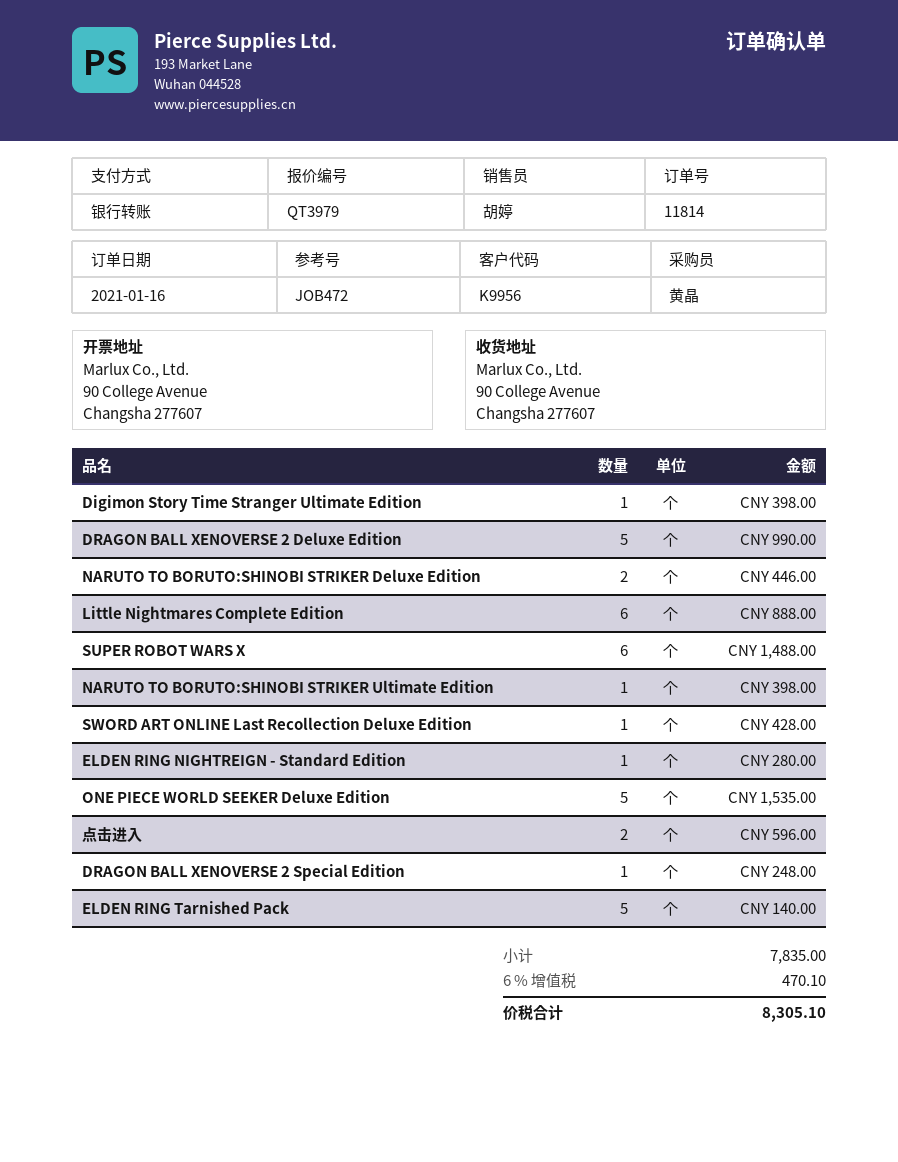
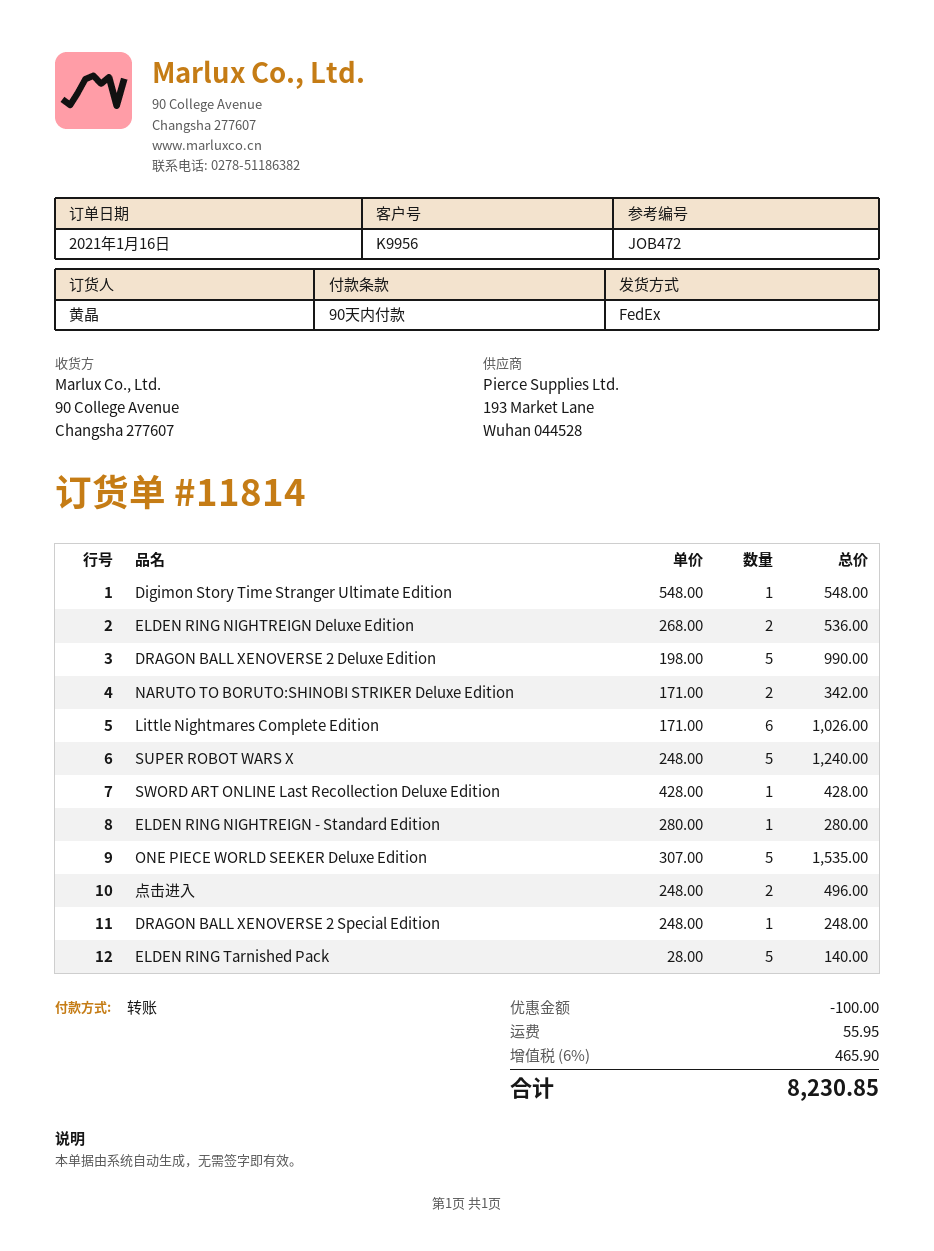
Digimon Story Time Stranger Ultimate Edition: 1 for 398.00 -> 1 for 548.00
NARUTO TO BORUTO:SHINOBI STRIKER Deluxe Edition: 2 for 446.00 -> 2 for 342.00
Little Nightmares Complete Edition: 6 for 888.00 -> 6 for 1026.00
SUPER ROBOT WARS X: 6 for 1488.00 -> 5 for 1240.00
NARUTO TO BORUTO:SHINOBI STRIKER Ultimate Edition: 1 for 398.00 -> none
点击进入: 2 for 596.00 -> 2 for 496.00
ELDEN RING NIGHTREIGN Deluxe Edition: none -> 2 for 536.00
discount: none -> 100.00
shipping: none -> 55.95
tax: 6% = 470.10 -> 6% = 465.90
total: 8305.10 -> 8230.85

